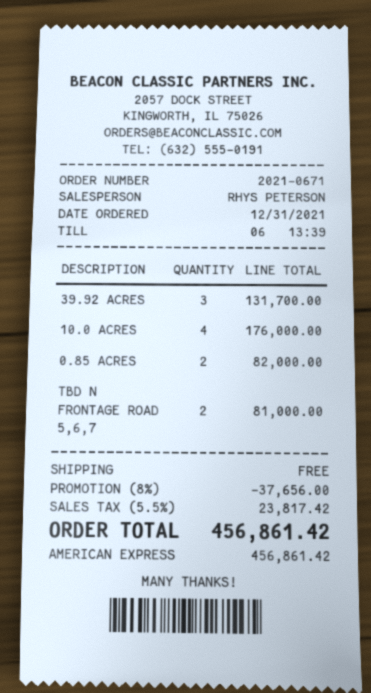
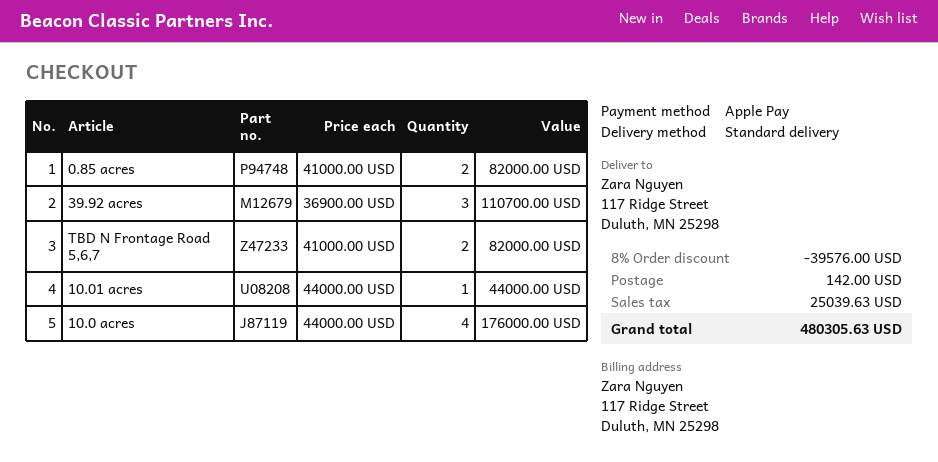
payment method: American Express -> Apple Pay
39.92 ACRES: 3 for 131700.00 -> 3 for 110700.00
TBD N FRONTAGE ROAD 5,6,7: 2 for 81000.00 -> 2 for 82000.00
10.01 acres: none -> 1 for 44000.00
discount: 8% = 37656.00 -> 8% = 39576.00
shipping: 0.00 -> 142.00
tax: 23817.42 -> 25039.63
total: 456861.42 -> 480305.63

